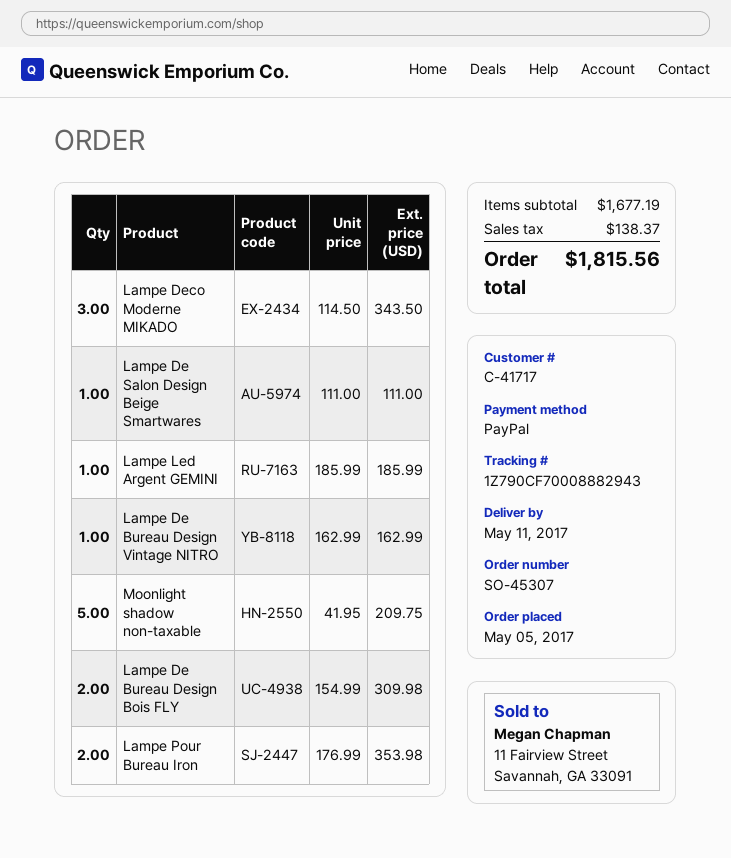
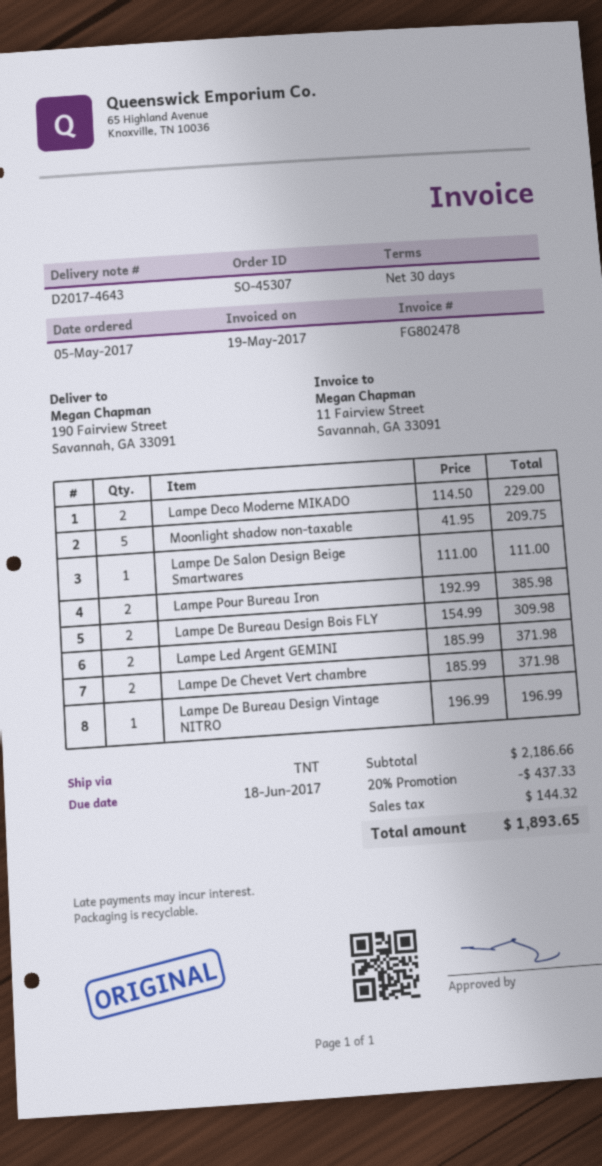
Lampe Deco Moderne MIKADO: 3 x 114.50 = 343.50 -> 2 x 114.50 = 229.00
Lampe Led Argent GEMINI: 1 x 185.99 = 185.99 -> 2 x 185.99 = 371.98
Lampe De Bureau Design Vintage NITRO: 1 x 162.99 = 162.99 -> 1 x 196.99 = 196.99
Lampe Pour Bureau Iron: 2 x 176.99 = 353.98 -> 2 x 192.99 = 385.98
Lampe De Chevet Vert chambre: none -> 2 x 185.99 = 371.98
subtotal: 1677.19 -> 2186.66
discount: none -> 20% = 437.33
tax: 138.37 -> 144.32
total: 1815.56 -> 1893.65

